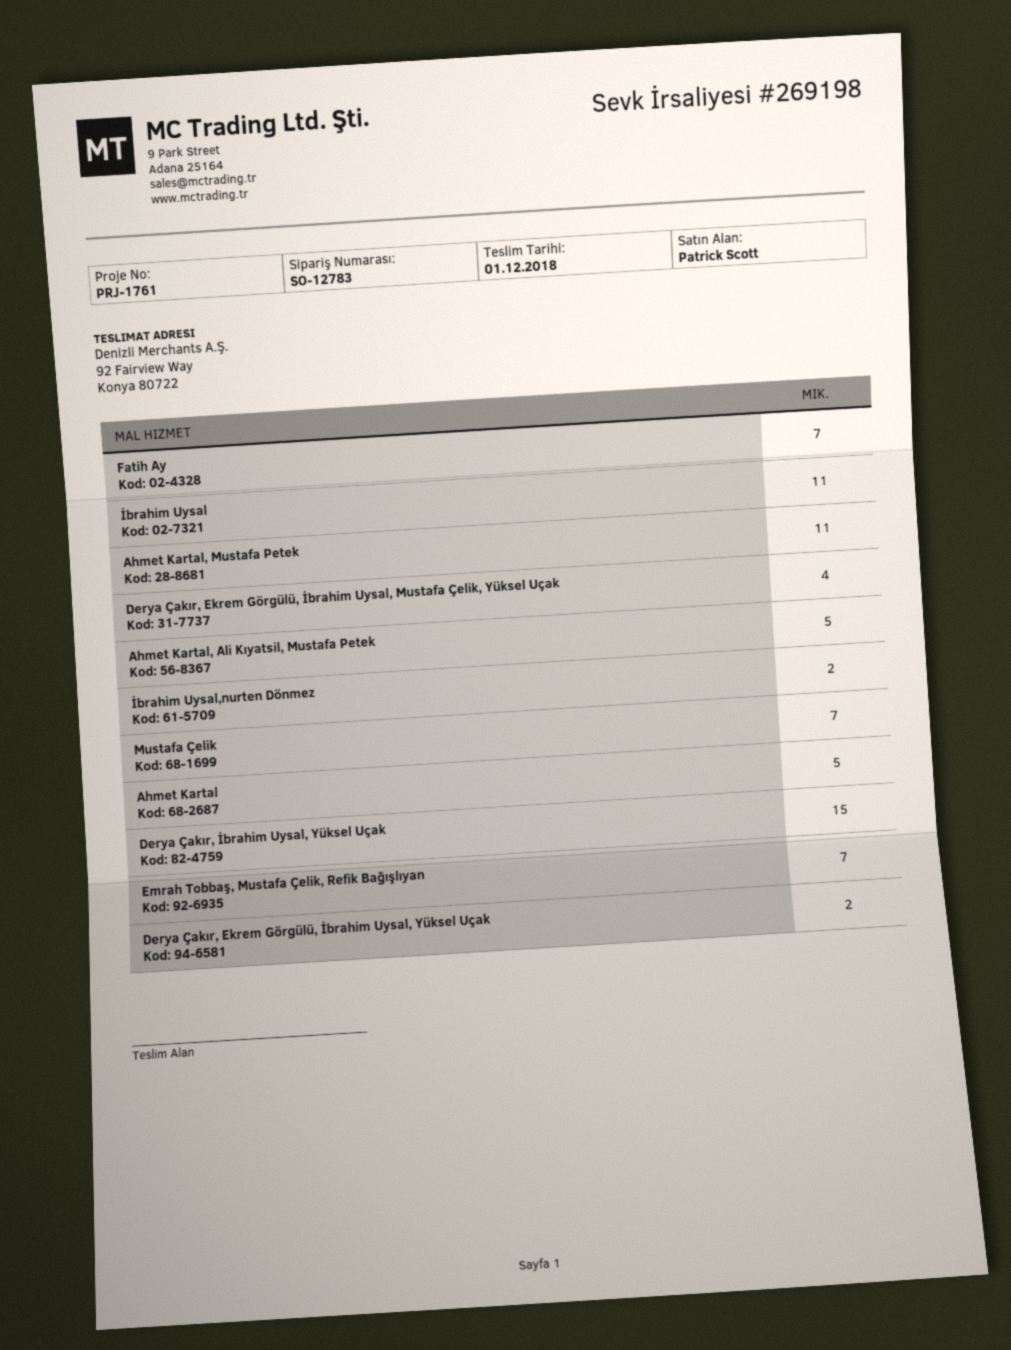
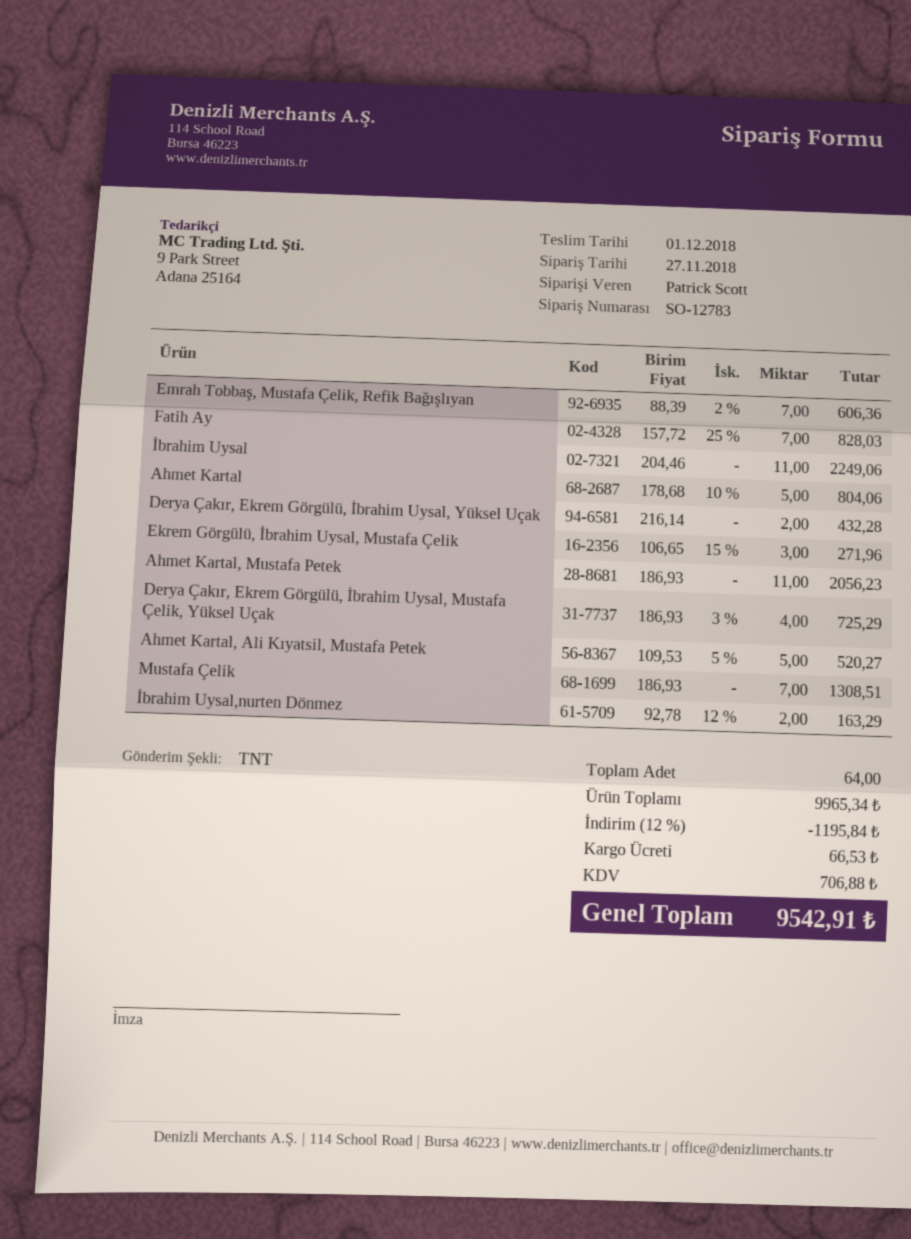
Derya Çakır, İbrahim Uysal, Yüksel Uçak: 15 -> none
Ekrem Görgülü, İbrahim Uysal, Mustafa Çelik: none -> 3

